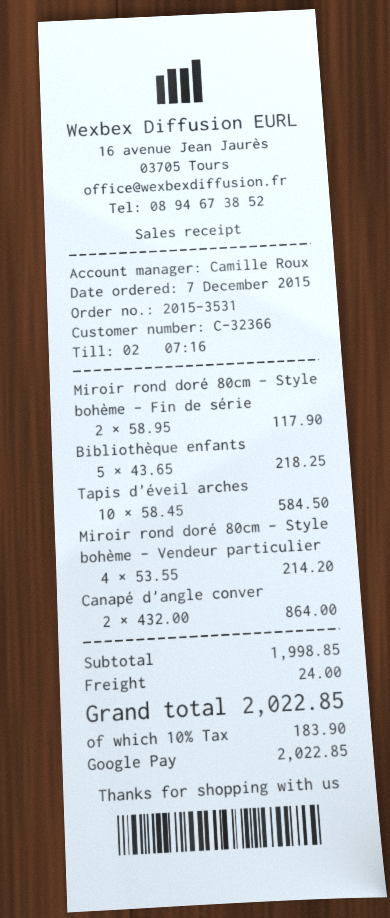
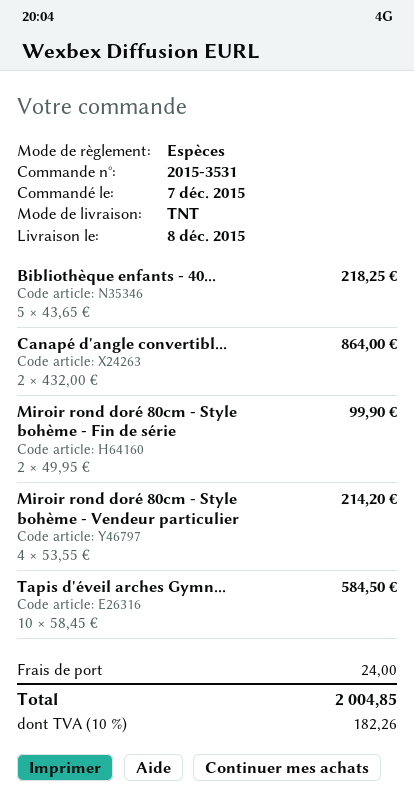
payment method: Google Pay -> cash
Miroir rond doré 80cm - Style bohème - Fin de série: 2 x 58.95 = 117.90 -> 2 x 49.95 = 99.90
tax: 10% = 183.90 -> 10% = 182.26
total: 2022.85 -> 2004.85

